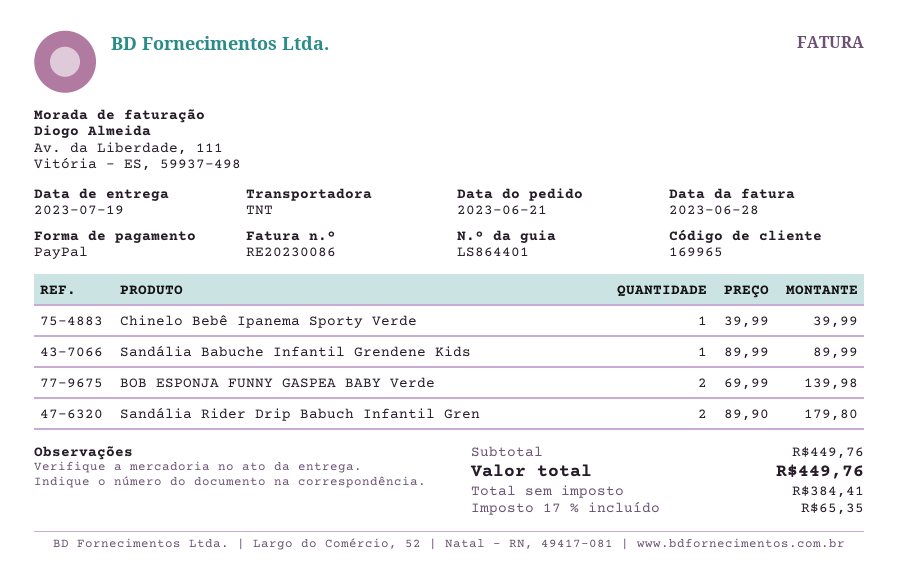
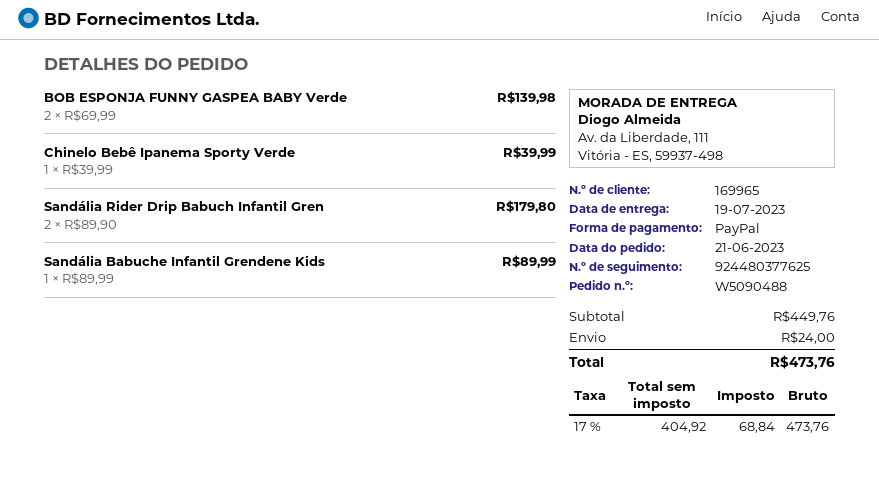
shipping: none -> 24.00
net: 384.41 -> 404.92
tax: 17% = 65.35 -> 17% = 68.84
total: 449.76 -> 473.76

